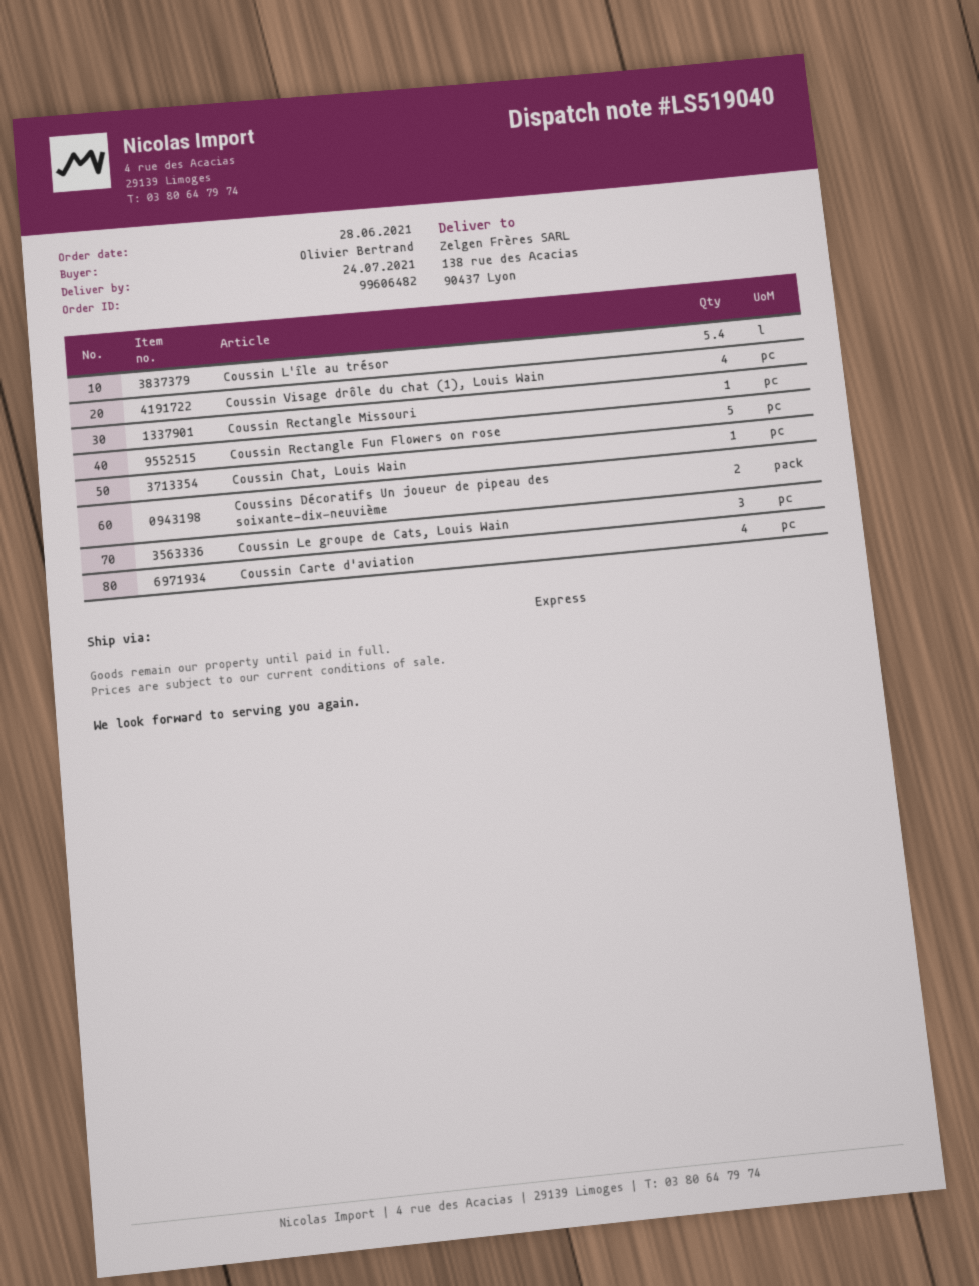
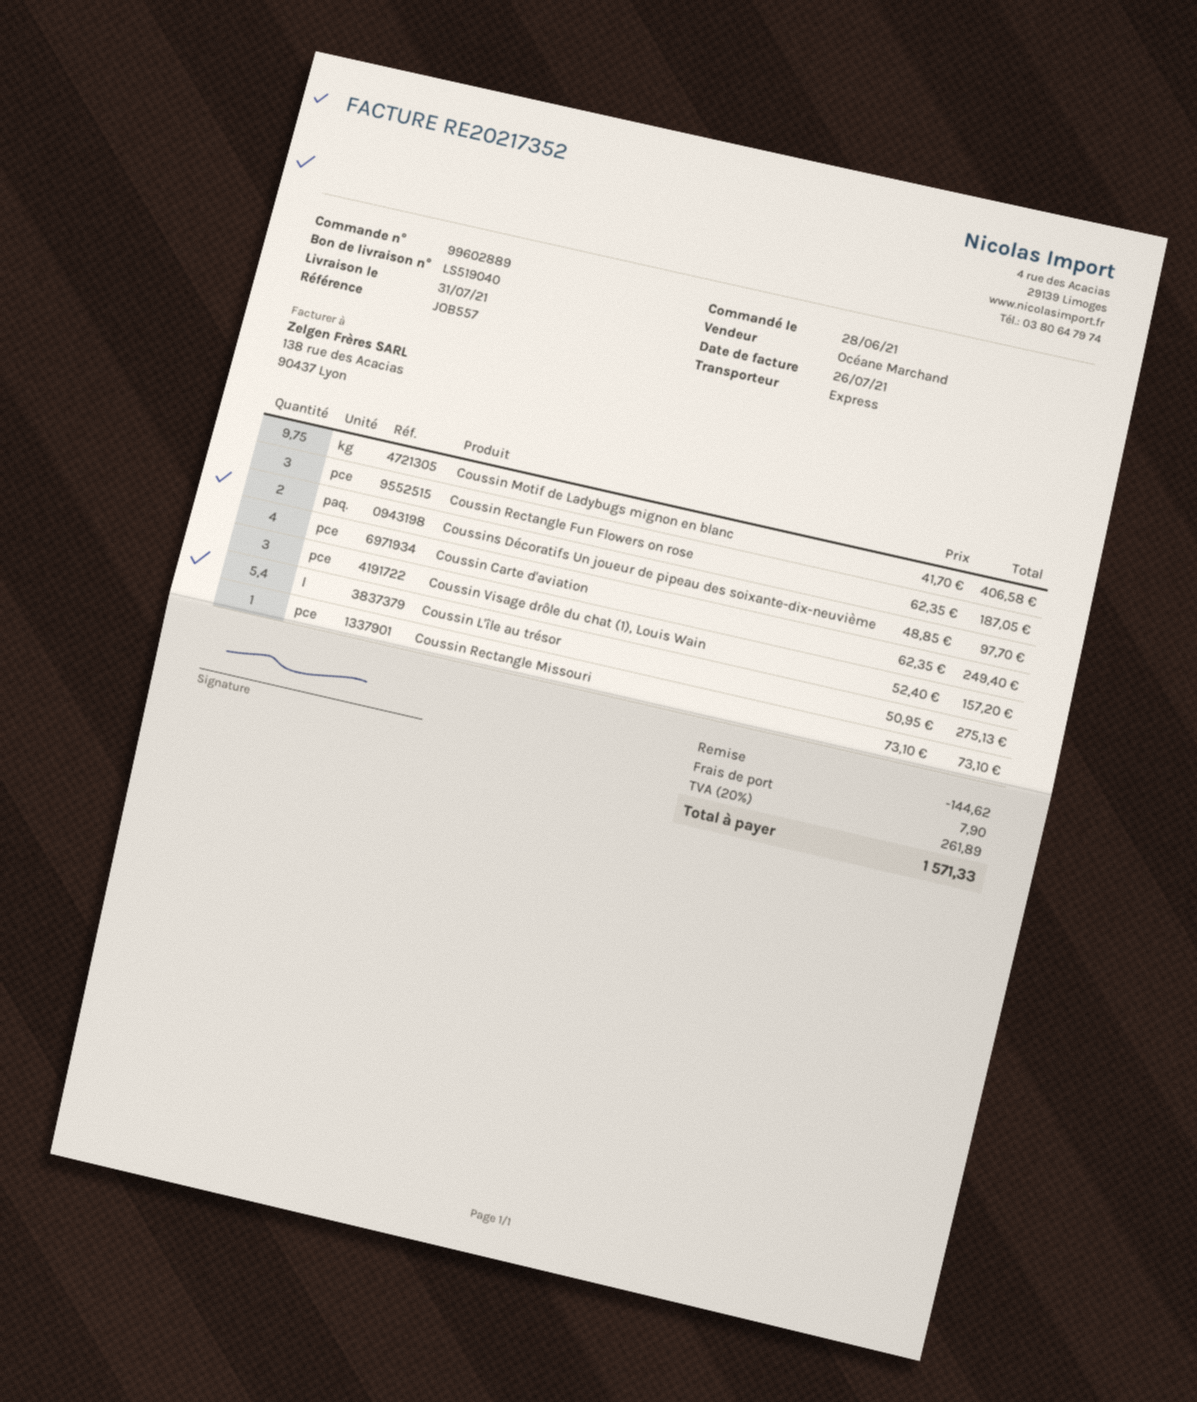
order number: 99606482 -> 99602889
delivery date: 2021-07-24 -> 2021-07-31
Coussin Visage drôle du chat (1), Louis Wain: 4 -> 3
Coussin Rectangle Fun Flowers on rose: 5 -> 3
Coussin Chat, Louis Wain: 1 -> none
Coussin Le groupe de Cats, Louis Wain: 3 -> none
Coussin Motif de Ladybugs mignon en blanc: none -> 9.75

